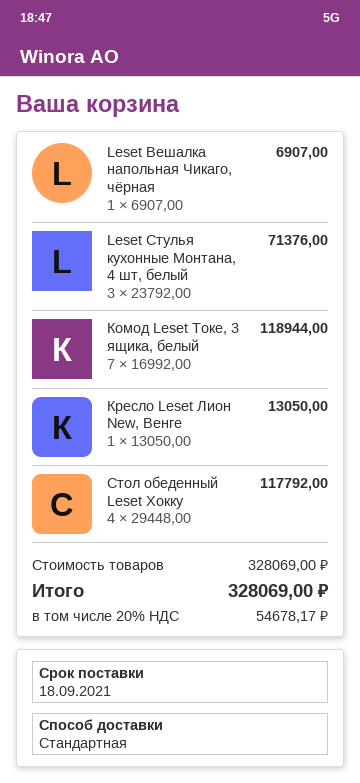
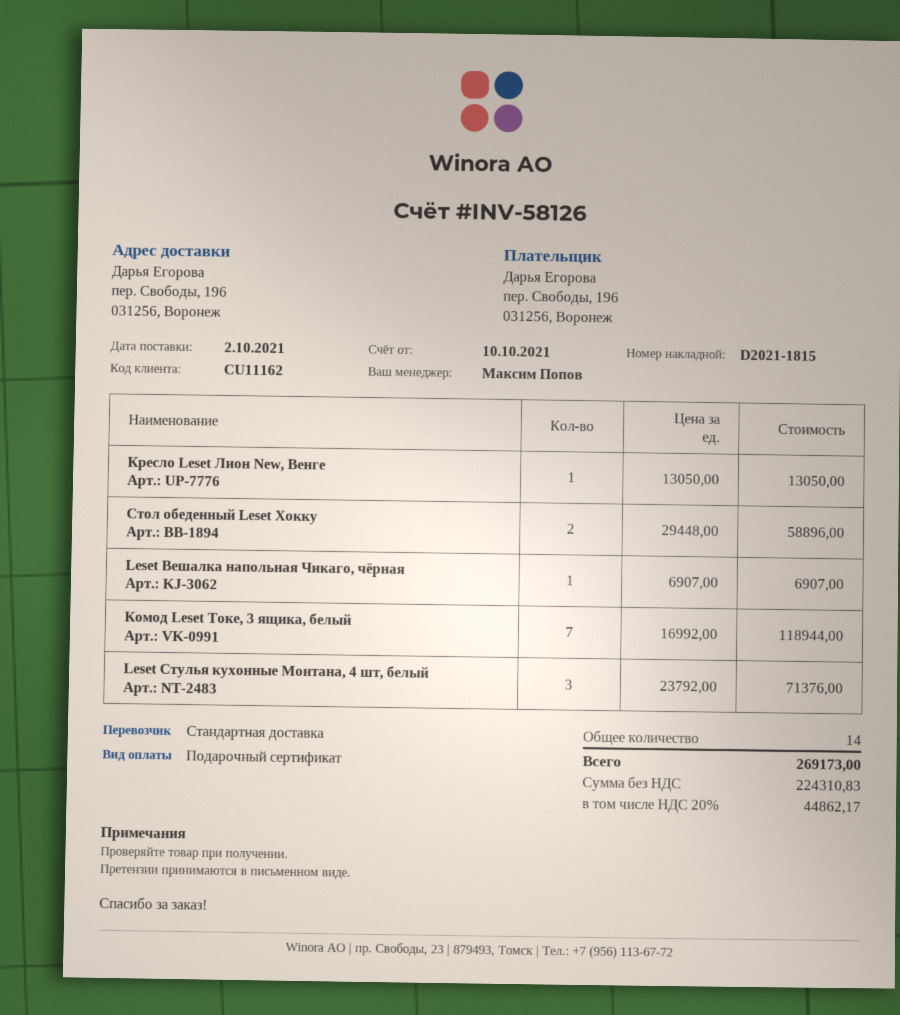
delivery date: 2021-09-18 -> 2021-10-02
Стол обеденный Leset Хокку: 4 x 29448.00 = 117792.00 -> 2 x 29448.00 = 58896.00
tax: 20% = 54678.17 -> 20% = 44862.17
total: 328069.00 -> 269173.00

